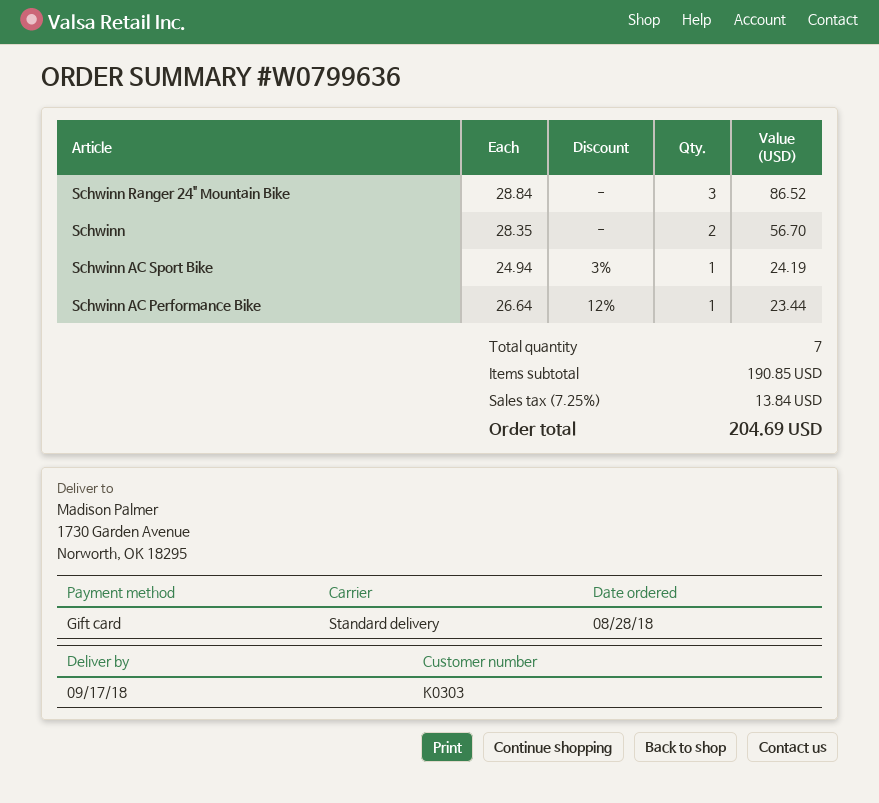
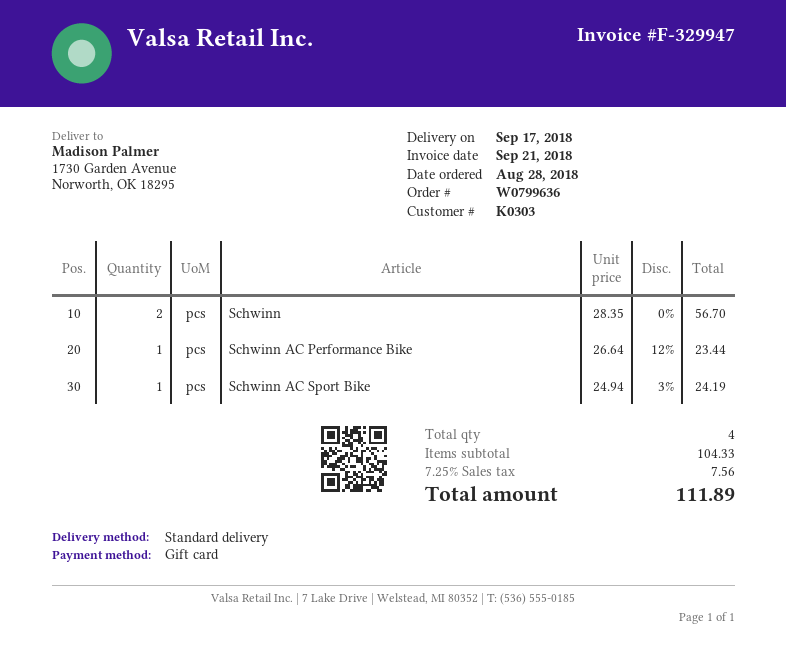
Schwinn Ranger 24" Mountain Bike: 3 x 28.84 = 86.52 -> none
total quantity: 7 -> 4
subtotal: 190.85 -> 104.33
tax: 7.25% = 13.84 -> 7.25% = 7.56
total: 204.69 -> 111.89

